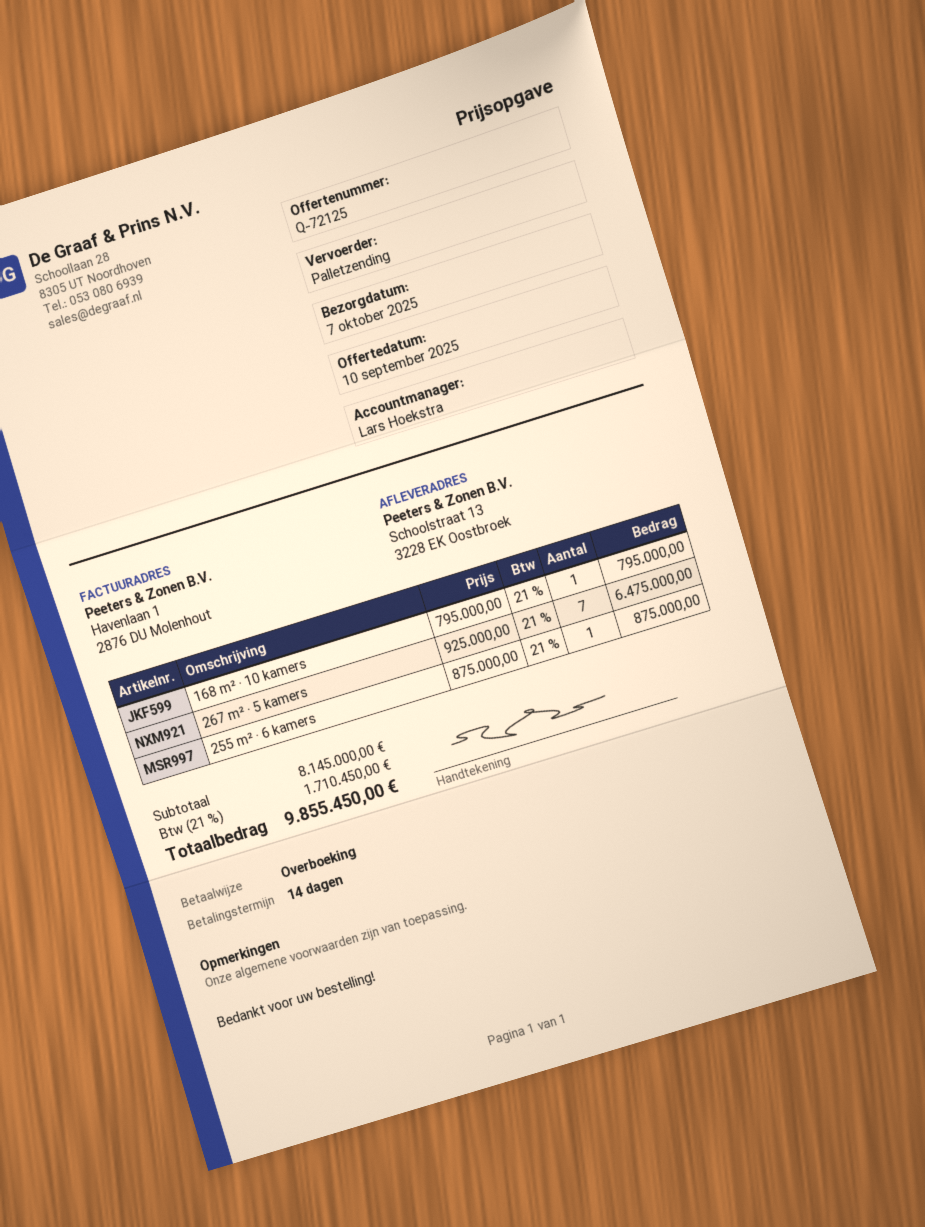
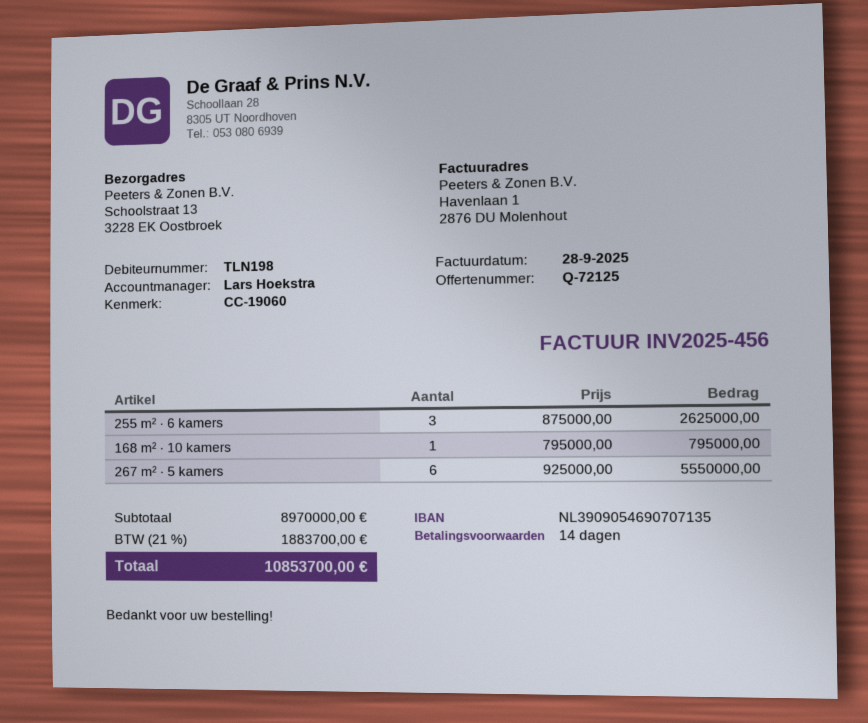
267 m² · 5 kamers: 7 x 925000.00 = 6475000.00 -> 6 x 925000.00 = 5550000.00
255 m² · 6 kamers: 1 x 875000.00 = 875000.00 -> 3 x 875000.00 = 2625000.00
subtotal: 8145000.00 -> 8970000.00
tax: 21% = 1710450.00 -> 21% = 1883700.00
total: 9855450.00 -> 10853700.00

